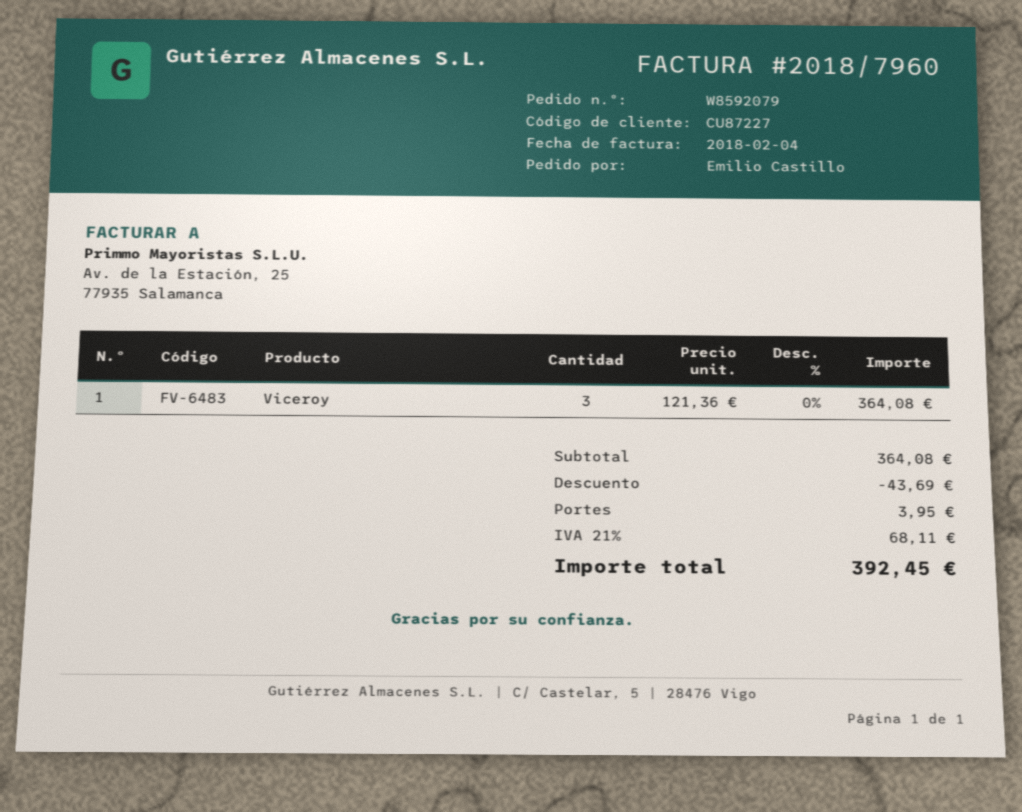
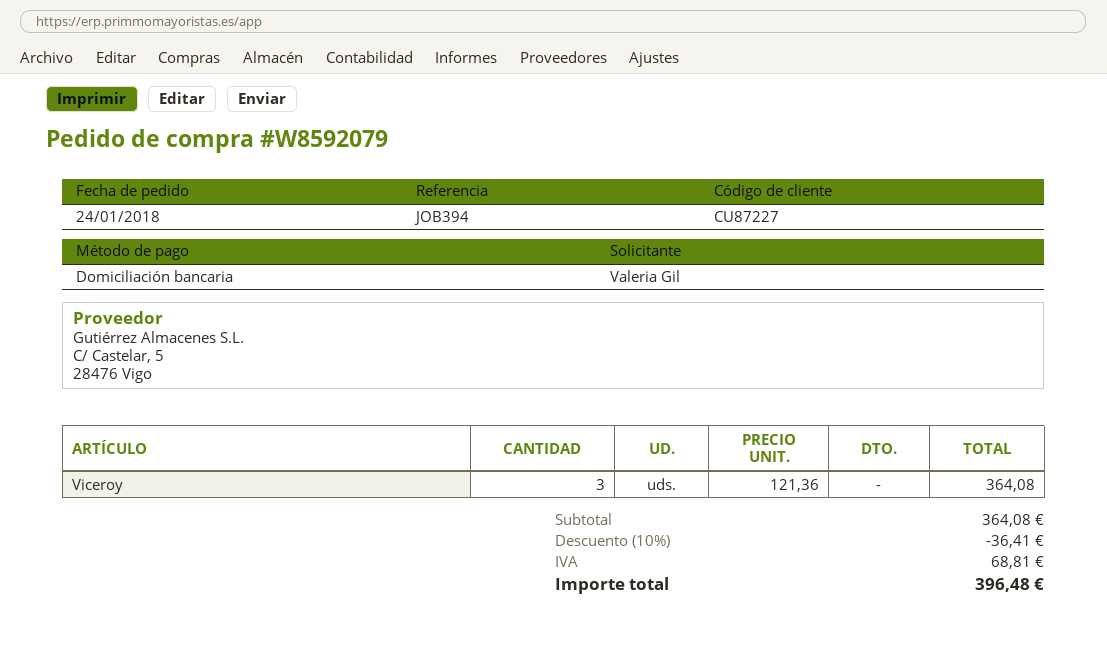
ordered by: Emilio Castillo -> Valeria Gil
discount: 43.69 -> 36.41
shipping: 3.95 -> none
tax: 68.11 -> 68.81
total: 392.45 -> 396.48

